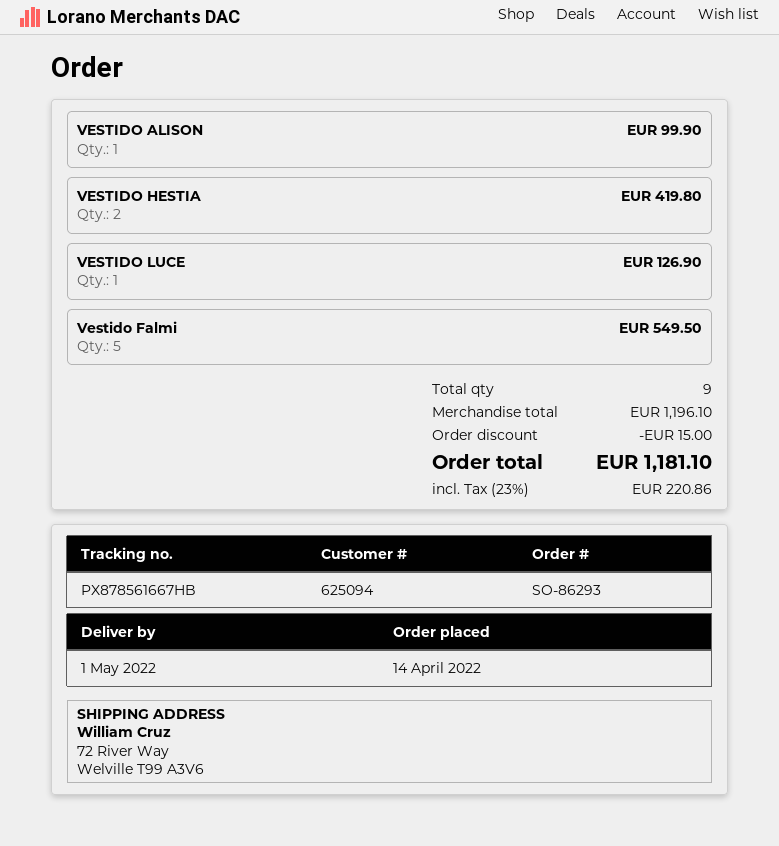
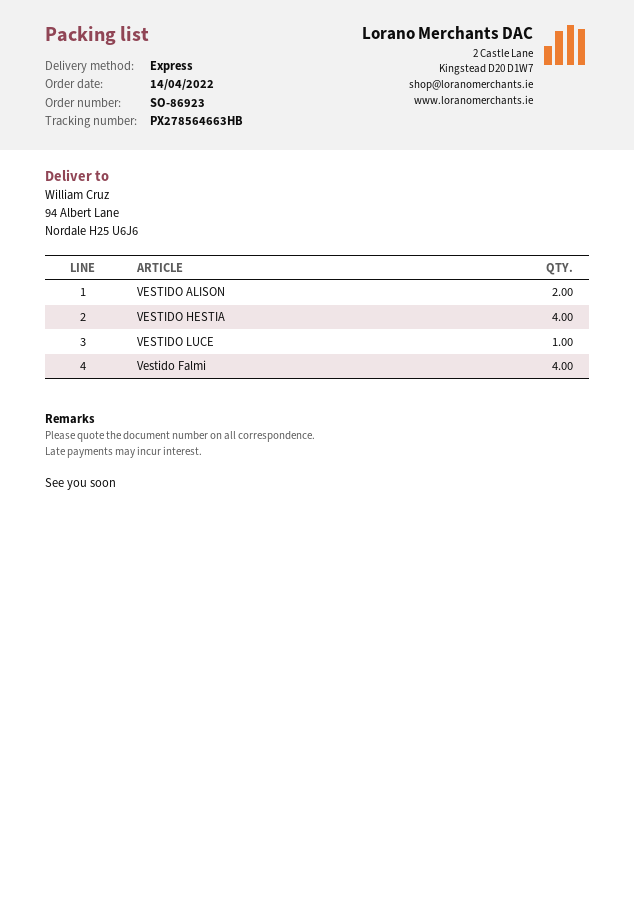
order number: SO-86293 -> SO-86923
tracking number: PX878561667HB -> PX278564663HB
ship to: 72 River Way, Welville T99 A3V6 -> 94 Albert Lane, Nordale H25 U6J6
VESTIDO ALISON: 1 -> 2
VESTIDO HESTIA: 2 -> 4
Vestido Falmi: 5 -> 4

